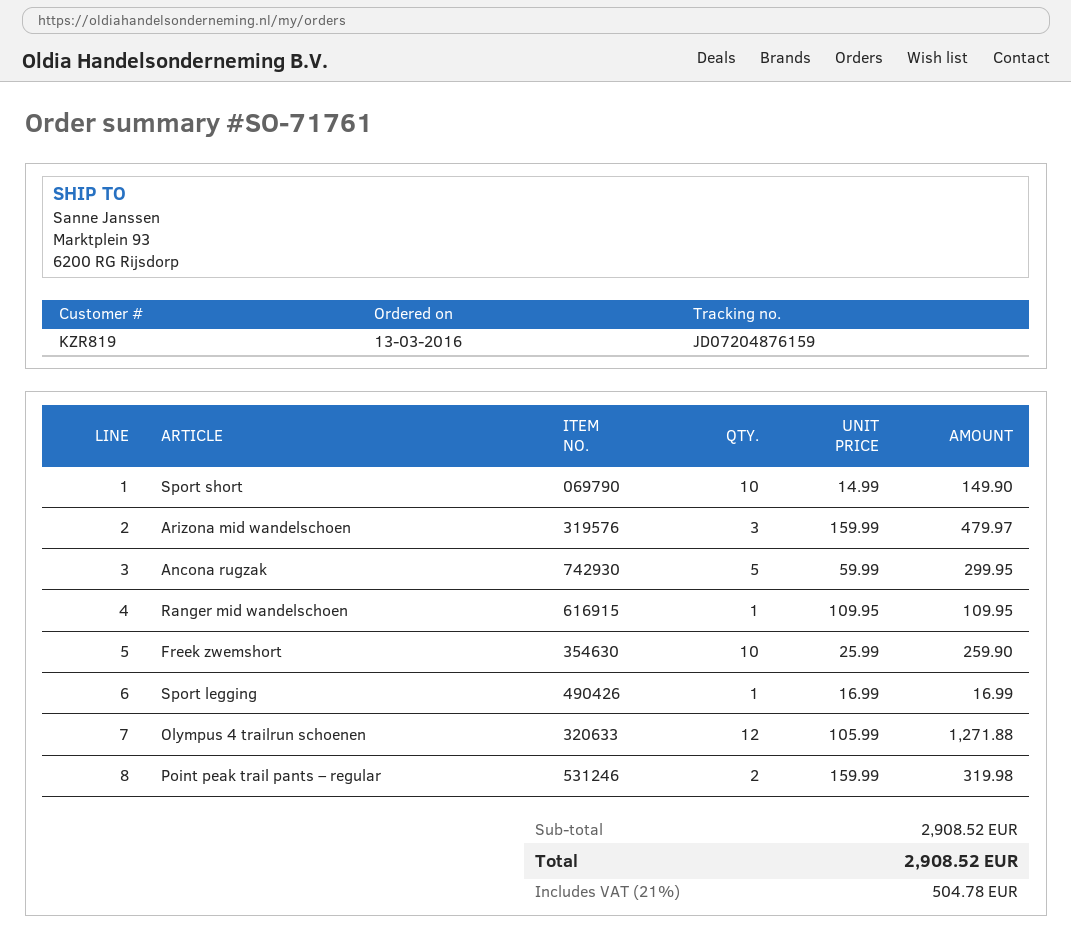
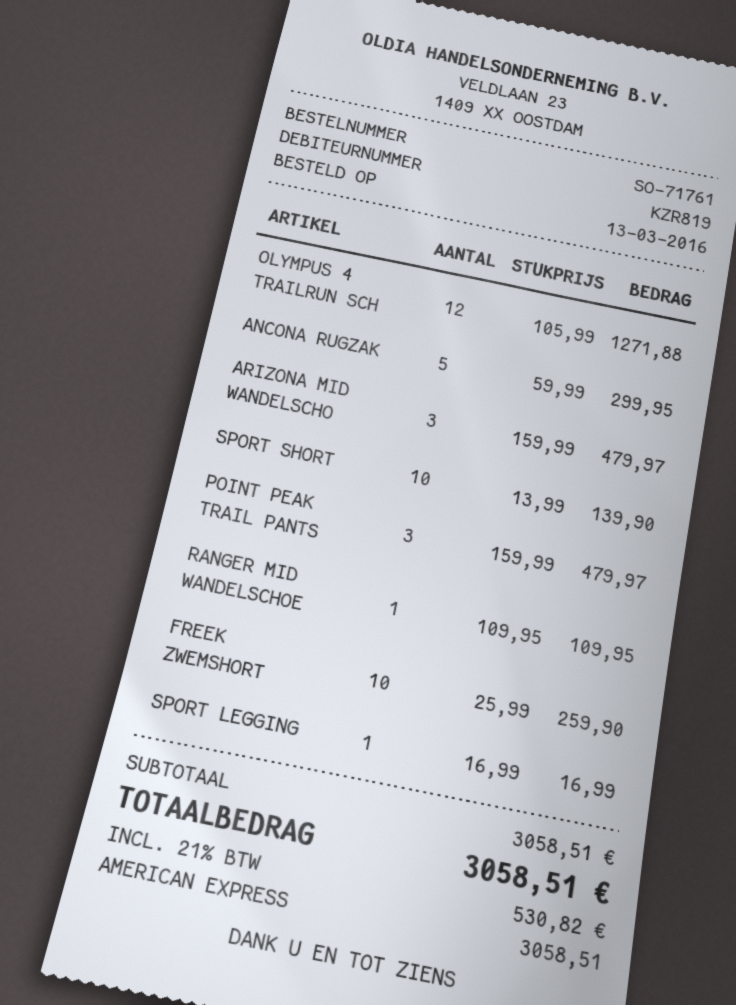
Sport short: 10 x 14.99 = 149.90 -> 10 x 13.99 = 139.90
Point peak trail pants – regular: 2 x 159.99 = 319.98 -> 3 x 159.99 = 479.97
subtotal: 2908.52 -> 3058.51
tax: 21% = 504.78 -> 21% = 530.82
total: 2908.52 -> 3058.51

